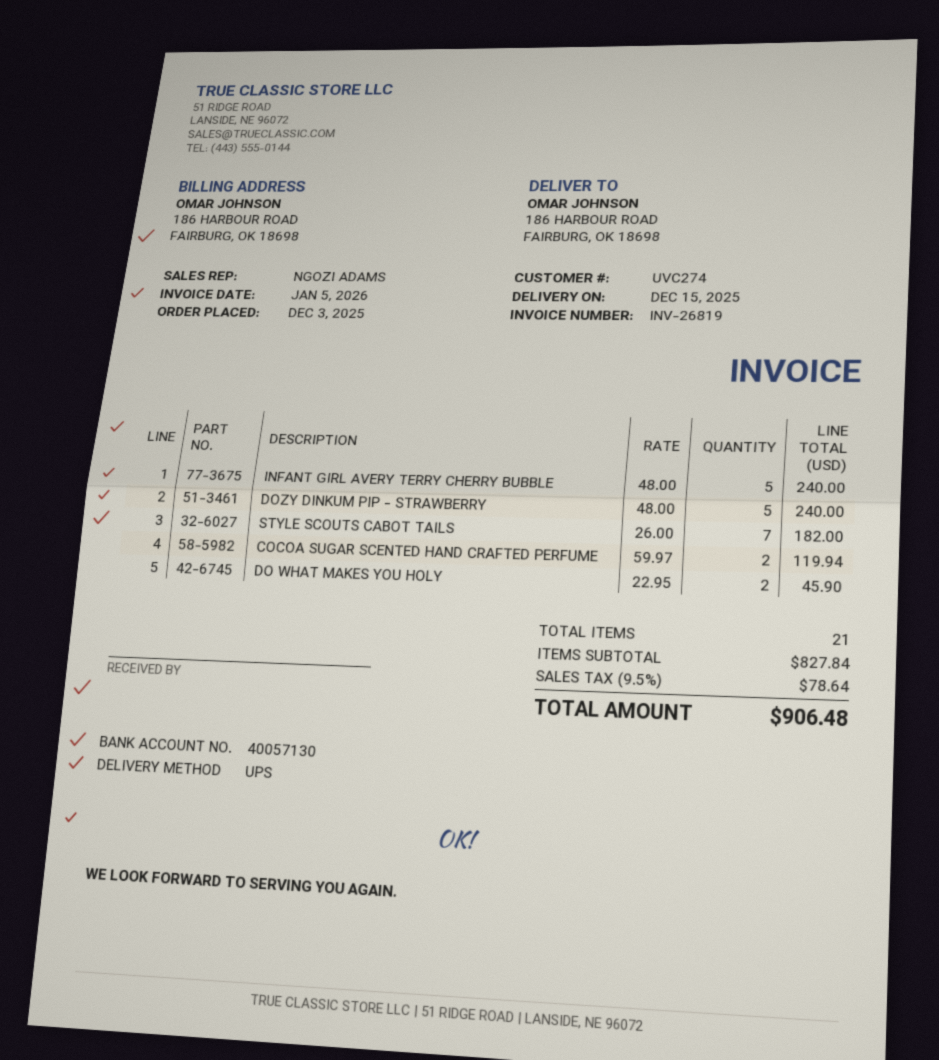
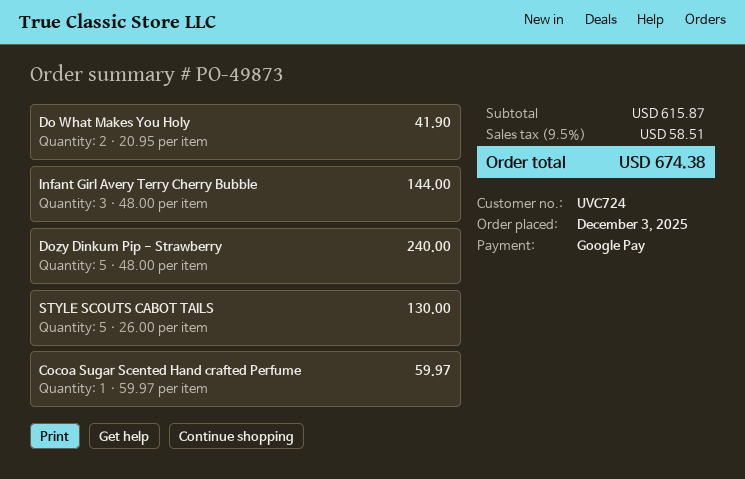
customer number: UVC274 -> UVC724
INFANT GIRL AVERY TERRY CHERRY BUBBLE: 5 x 48.00 = 240.00 -> 3 x 48.00 = 144.00
STYLE SCOUTS CABOT TAILS: 7 x 26.00 = 182.00 -> 5 x 26.00 = 130.00
COCOA SUGAR SCENTED HAND CRAFTED PERFUME: 2 x 59.97 = 119.94 -> 1 x 59.97 = 59.97
DO WHAT MAKES YOU HOLY: 2 x 22.95 = 45.90 -> 2 x 20.95 = 41.90
subtotal: 827.84 -> 615.87
tax: 9.5% = 78.64 -> 9.5% = 58.51
total: 906.48 -> 674.38

